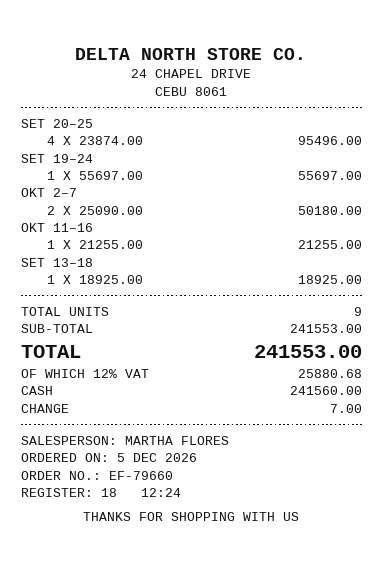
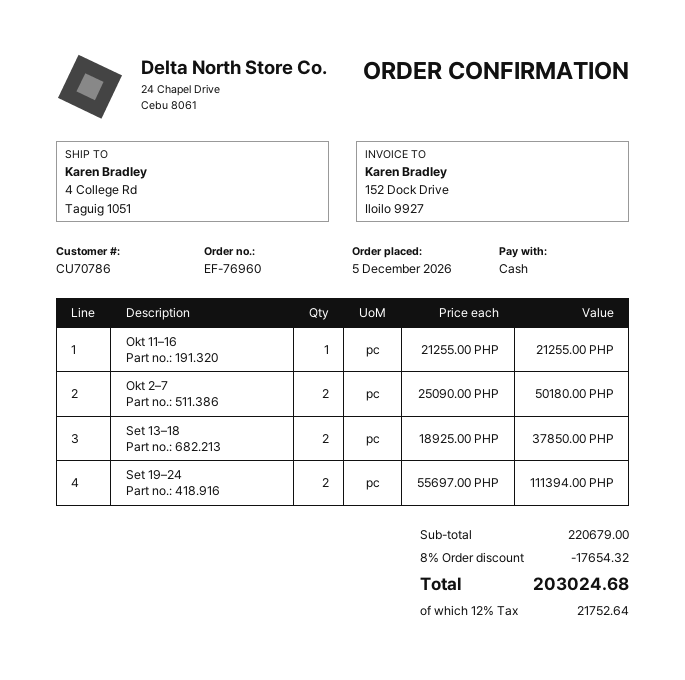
order number: EF-79660 -> EF-76960
SET 20–25: 4 x 23874.00 = 95496.00 -> none
SET 19–24: 1 x 55697.00 = 55697.00 -> 2 x 55697.00 = 111394.00
SET 13–18: 1 x 18925.00 = 18925.00 -> 2 x 18925.00 = 37850.00
subtotal: 241553.00 -> 220679.00
discount: none -> 8% = 17654.32
tax: 12% = 25880.68 -> 12% = 21752.64
total: 241553.00 -> 203024.68

